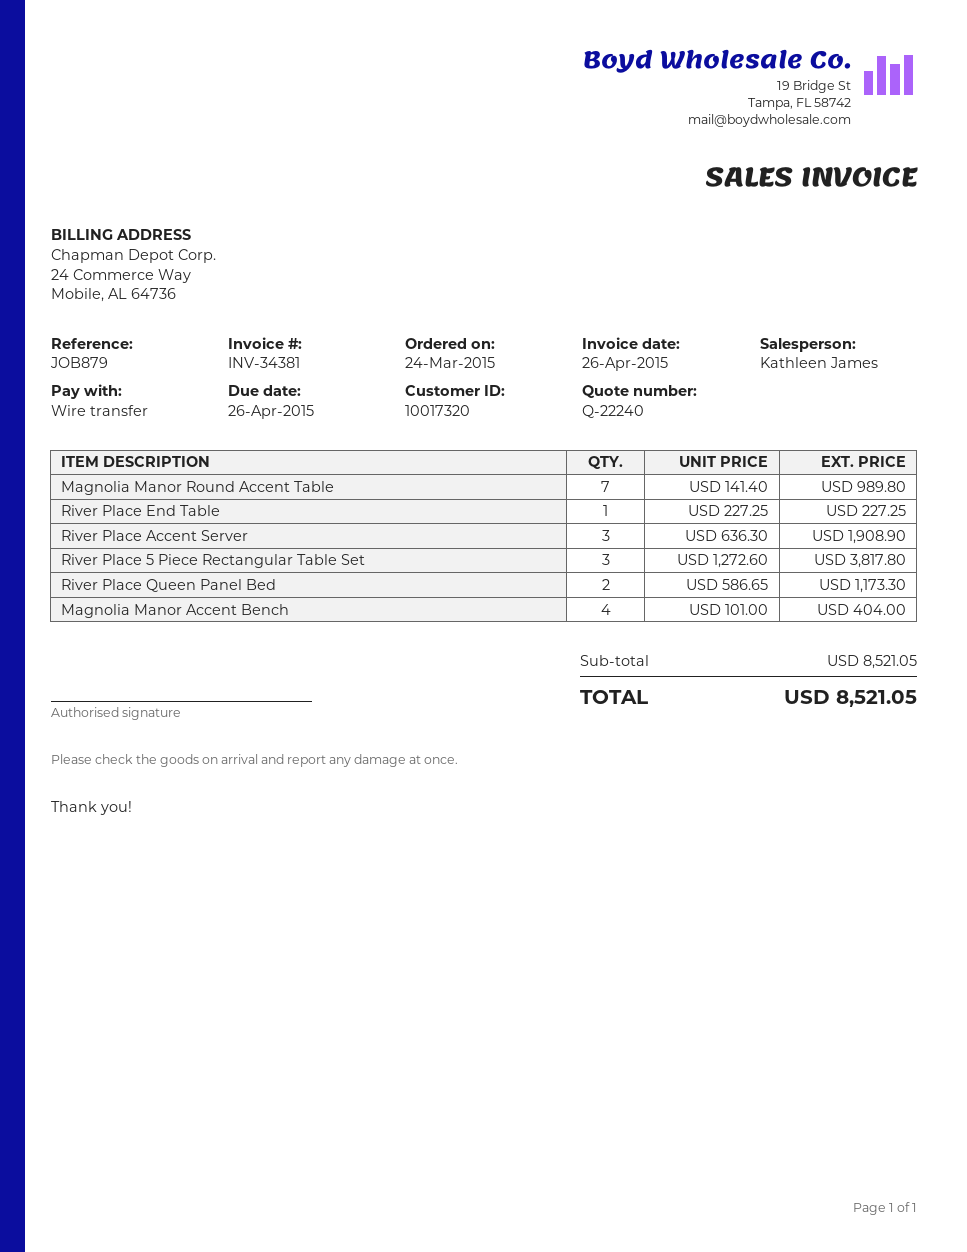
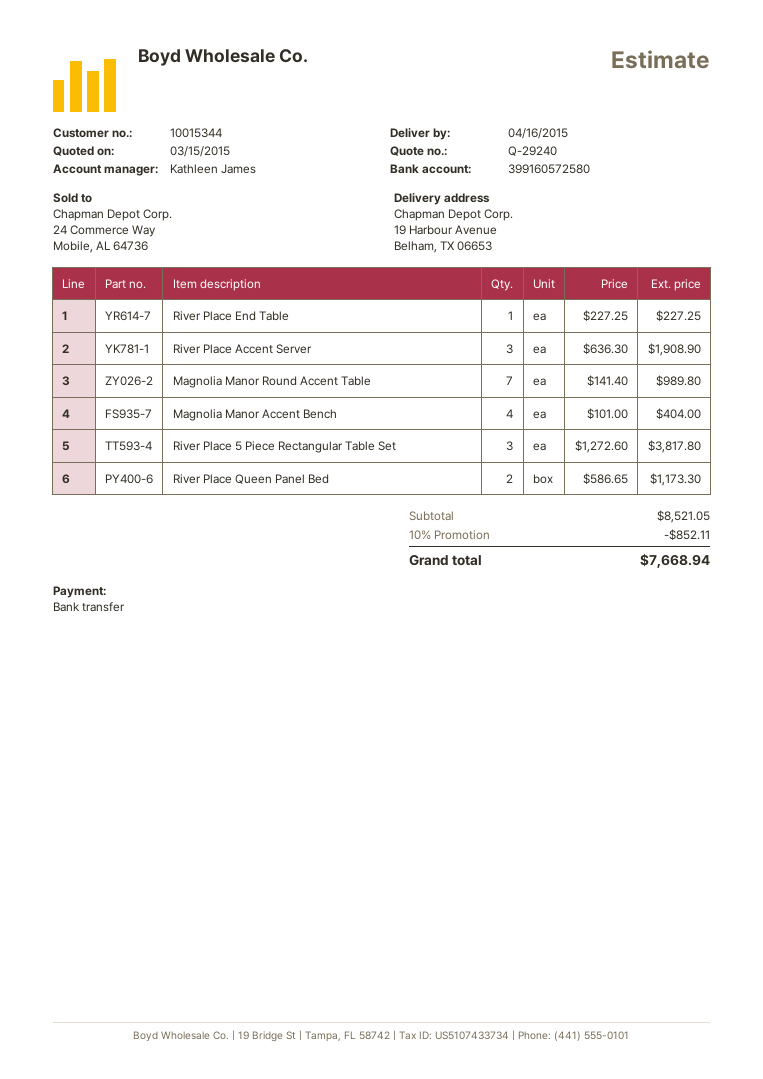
quote number: Q-22240 -> Q-29240
customer number: 10017320 -> 10015344
discount: none -> 10% = 852.11
total: 8521.05 -> 7668.94

